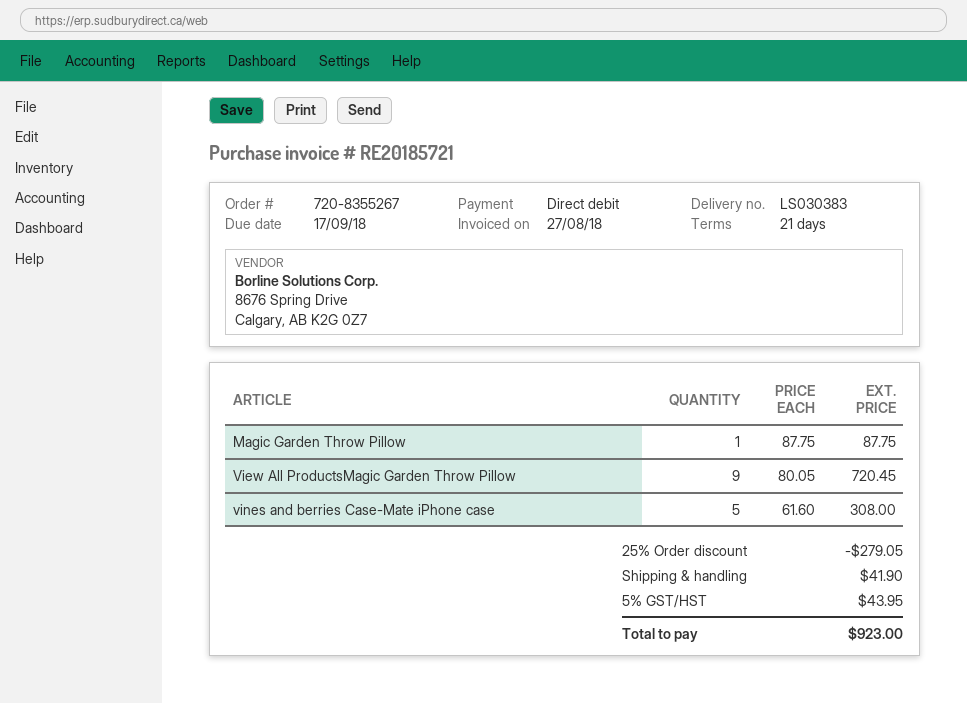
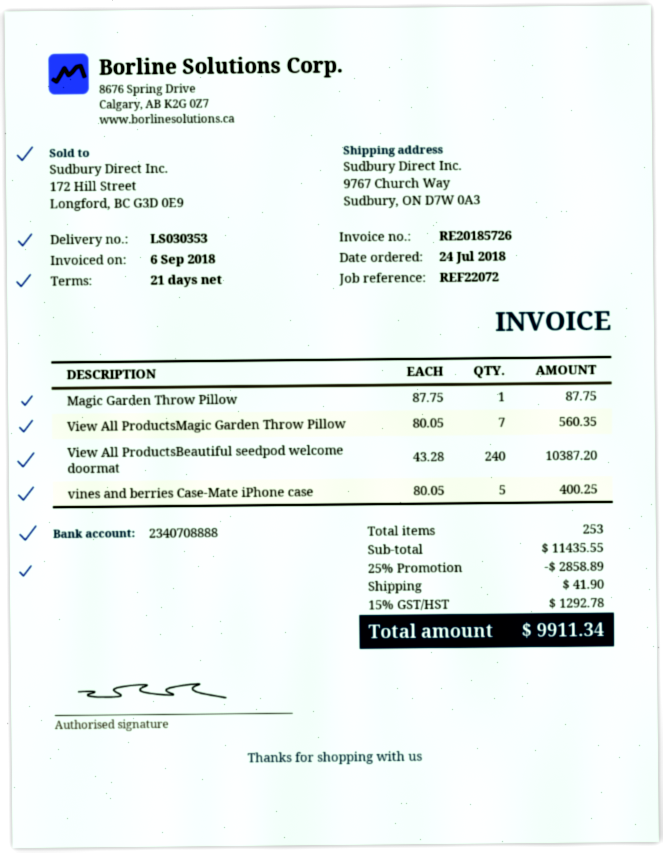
delivery note number: LS030383 -> LS030353
invoice number: RE20185721 -> RE20185726
invoice date: 2018-08-27 -> 2018-09-06
View All ProductsMagic Garden Throw Pillow: 9 x 80.05 = 720.45 -> 7 x 80.05 = 560.35
vines and berries Case-Mate iPhone case: 5 x 61.60 = 308.00 -> 5 x 80.05 = 400.25
View All ProductsBeautiful seedpod welcome doormat: none -> 240 x 43.28 = 10387.20
discount: 25% = 279.05 -> 25% = 2858.89
tax: 5% = 43.95 -> 15% = 1292.78
total: 923.00 -> 9911.34

